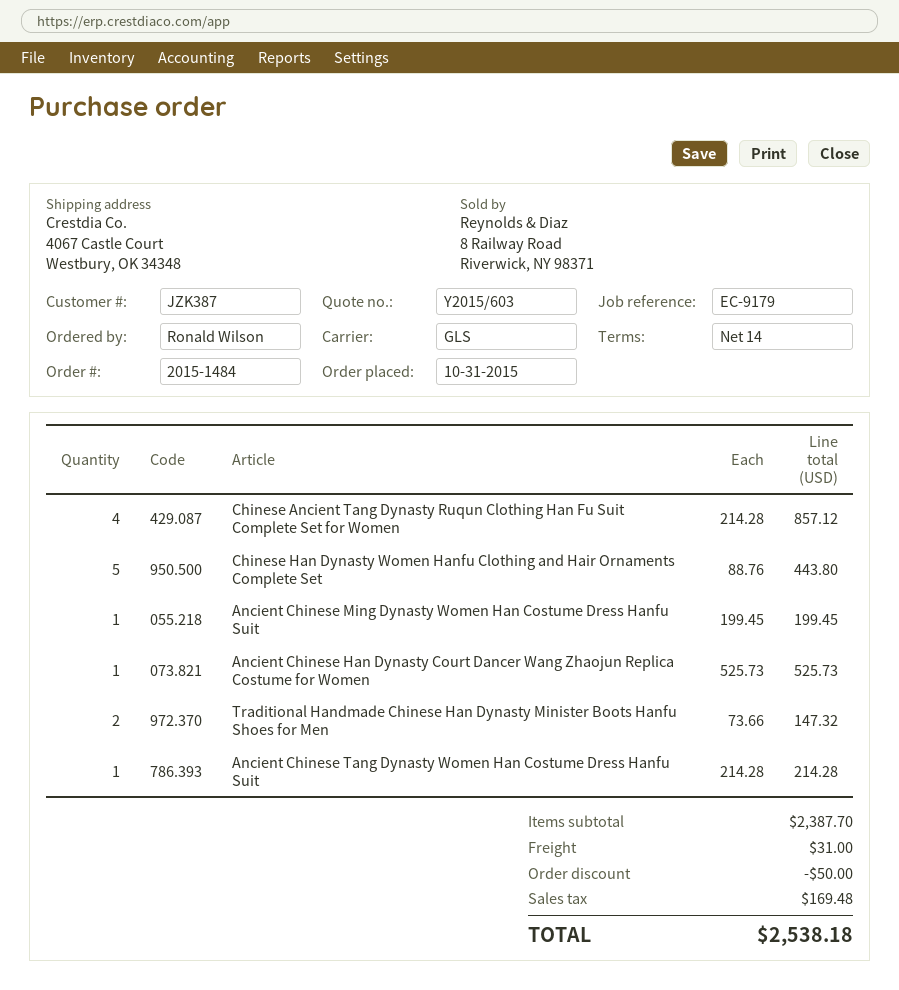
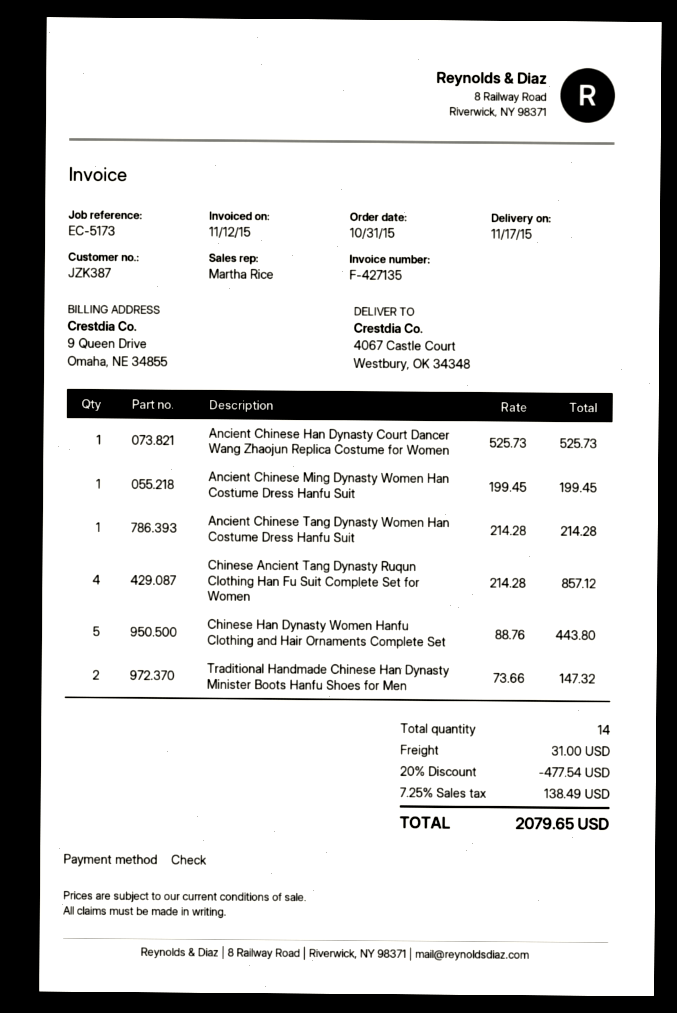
reference: EC-9179 -> EC-5173
discount: 50.00 -> 477.54
tax: 169.48 -> 138.49
total: 2538.18 -> 2079.65

